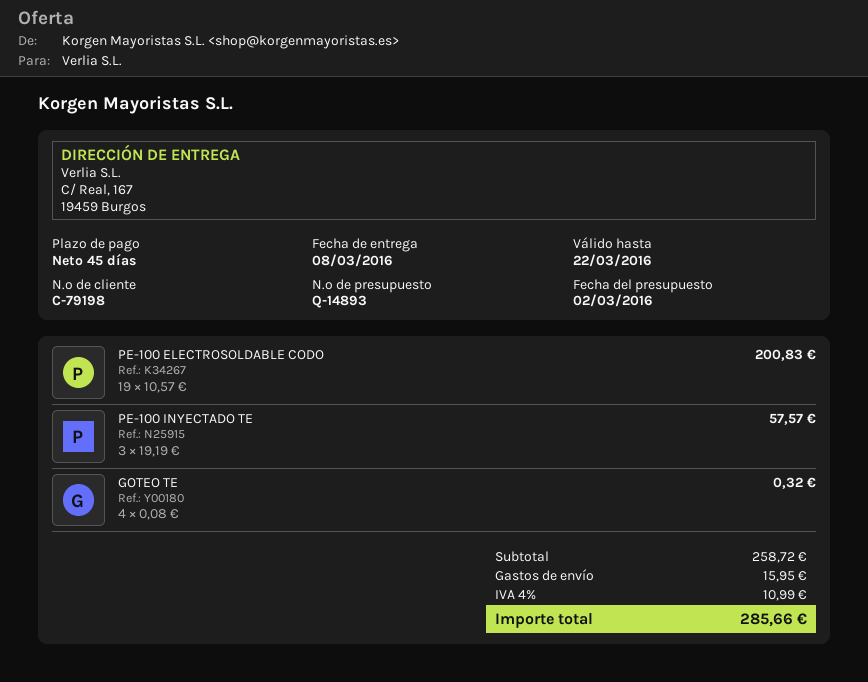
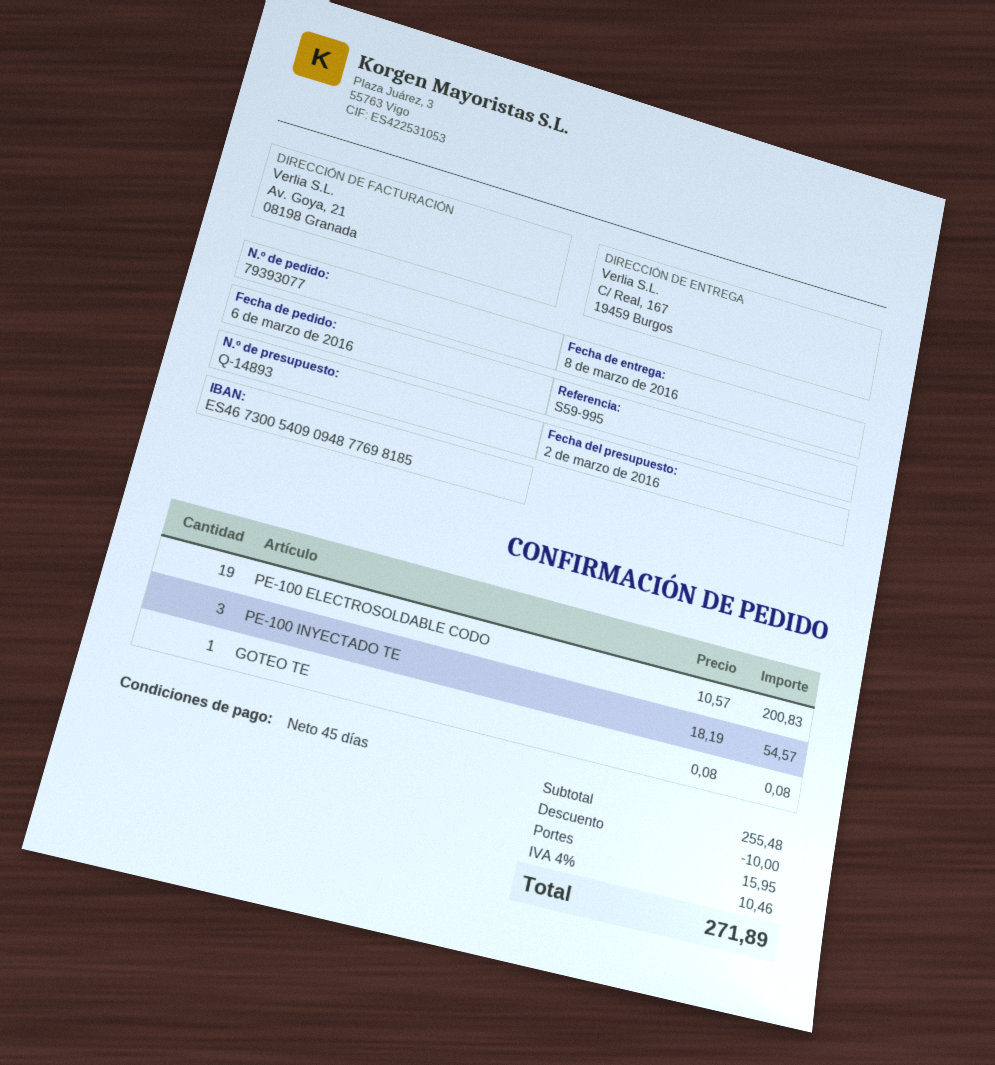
PE-100 INYECTADO TE: 3 x 19.19 = 57.57 -> 3 x 18.19 = 54.57
GOTEO TE: 4 x 0.08 = 0.32 -> 1 x 0.08 = 0.08
subtotal: 258.72 -> 255.48
discount: none -> 10.00
tax: 4% = 10.99 -> 4% = 10.46
total: 285.66 -> 271.89

